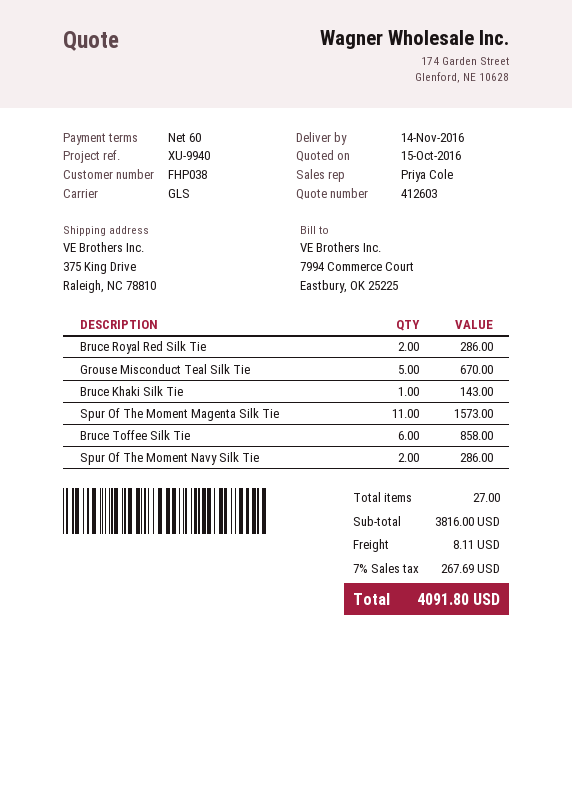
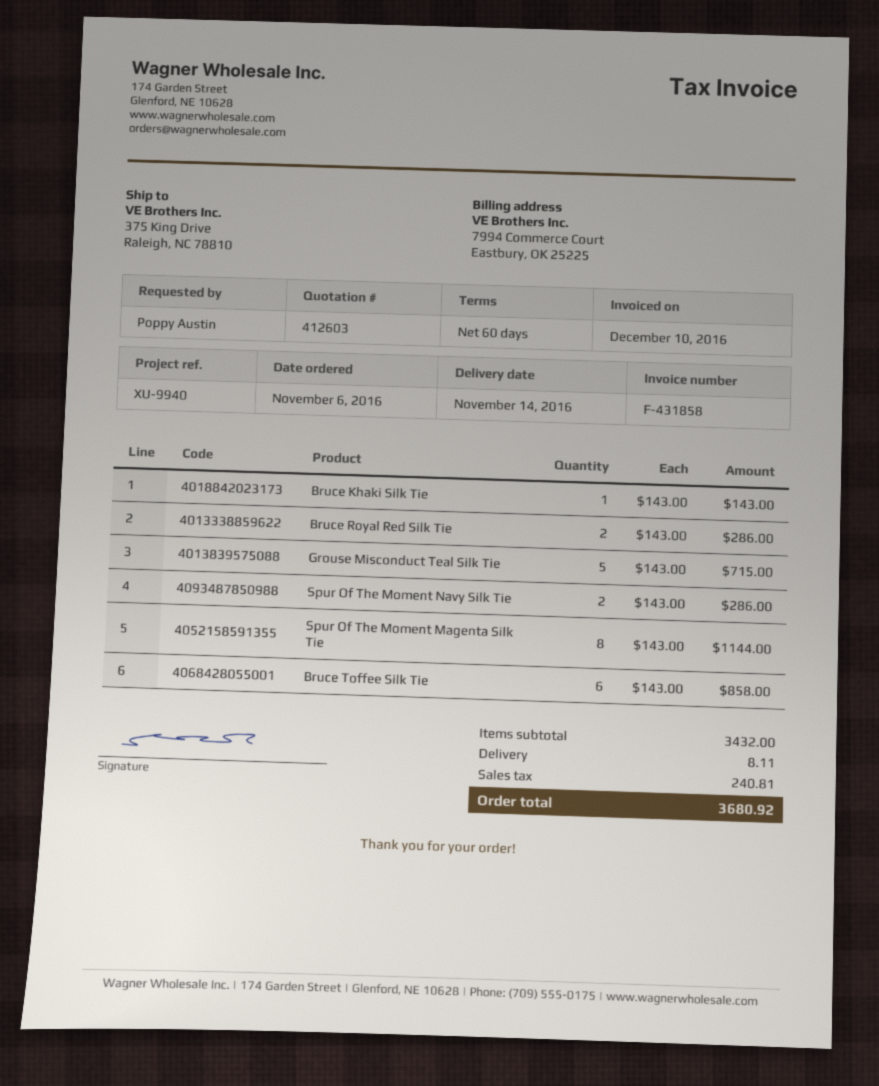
Grouse Misconduct Teal Silk Tie: 5 for 670.00 -> 5 for 715.00
Spur Of The Moment Magenta Silk Tie: 11 for 1573.00 -> 8 for 1144.00
subtotal: 3816.00 -> 3432.00
tax: 267.69 -> 240.81
total: 4091.80 -> 3680.92

